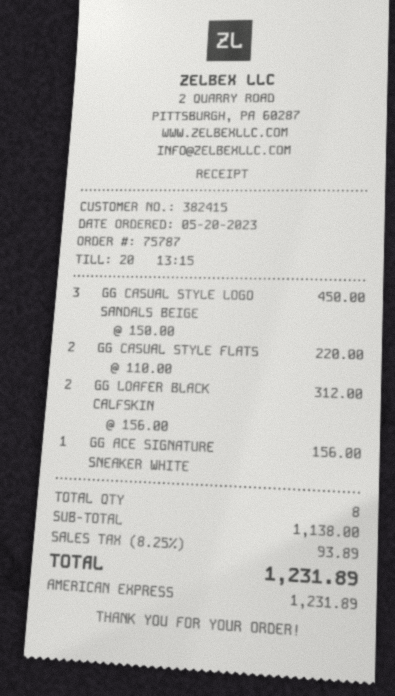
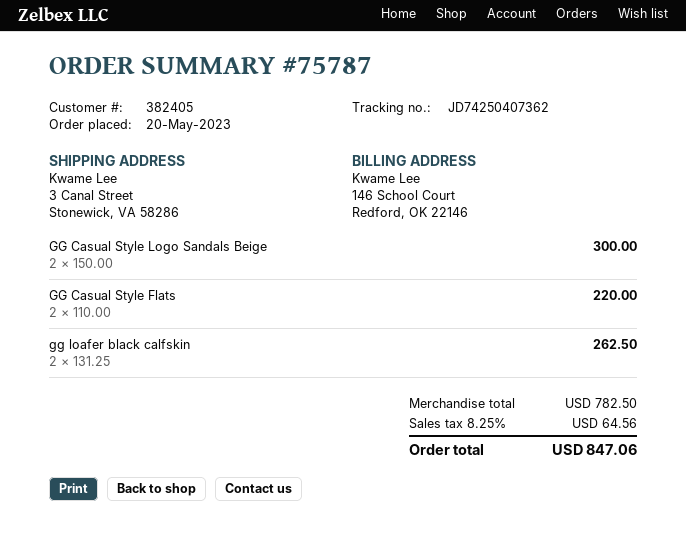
customer number: 382415 -> 382405
GG CASUAL STYLE LOGO SANDALS BEIGE: 3 x 150.00 = 450.00 -> 2 x 150.00 = 300.00
GG LOAFER BLACK CALFSKIN: 2 x 156.00 = 312.00 -> 2 x 131.25 = 262.50
GG ACE SIGNATURE SNEAKER WHITE: 1 x 156.00 = 156.00 -> none
subtotal: 1138.00 -> 782.50
tax: 8.25% = 93.89 -> 8.25% = 64.56
total: 1231.89 -> 847.06

